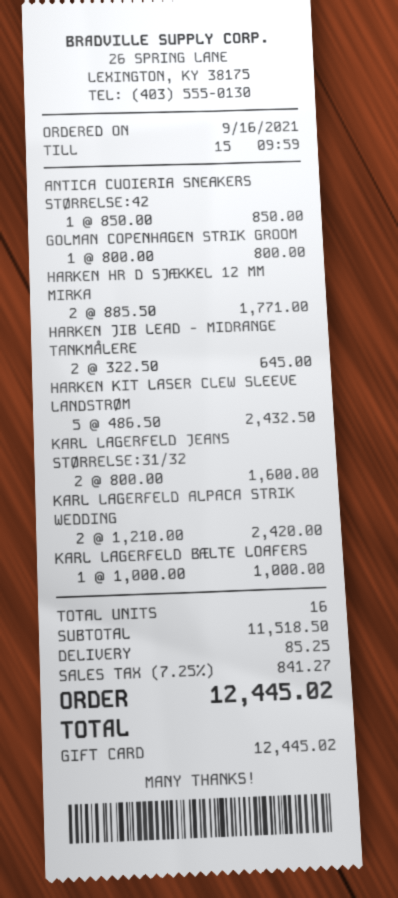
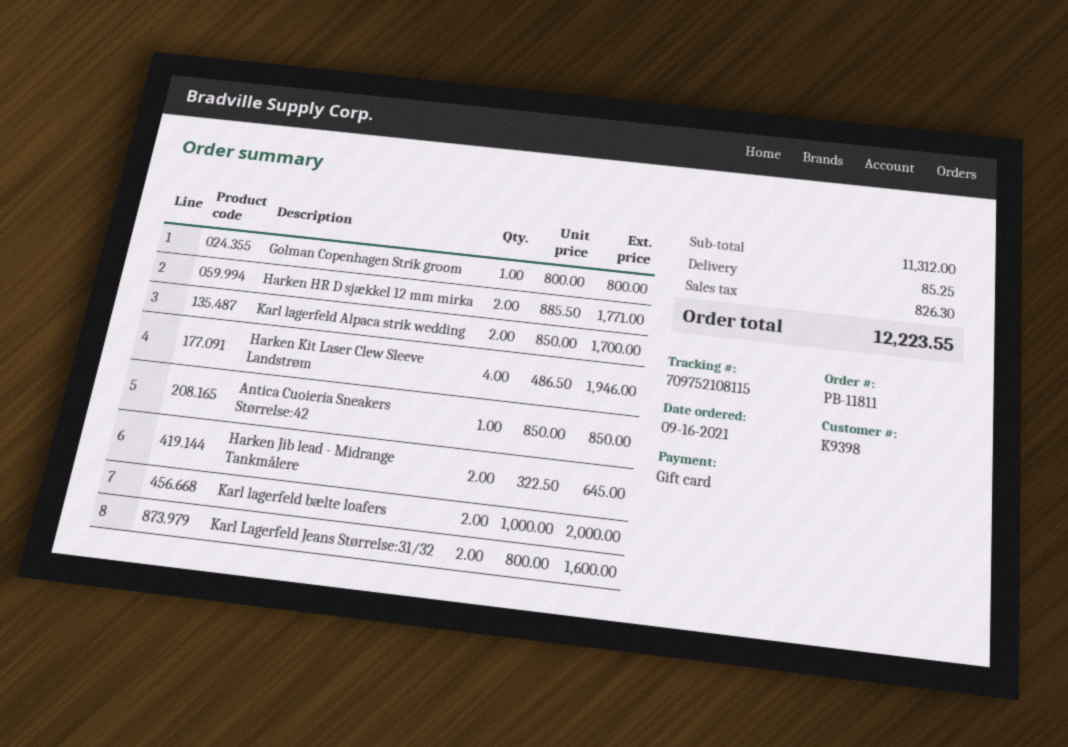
HARKEN KIT LASER CLEW SLEEVE LANDSTRØM: 5 x 486.50 = 2432.50 -> 4 x 486.50 = 1946.00
KARL LAGERFELD ALPACA STRIK WEDDING: 2 x 1210.00 = 2420.00 -> 2 x 850.00 = 1700.00
KARL LAGERFELD BÆLTE LOAFERS: 1 x 1000.00 = 1000.00 -> 2 x 1000.00 = 2000.00
subtotal: 11518.50 -> 11312.00
tax: 841.27 -> 826.30
total: 12445.02 -> 12223.55

